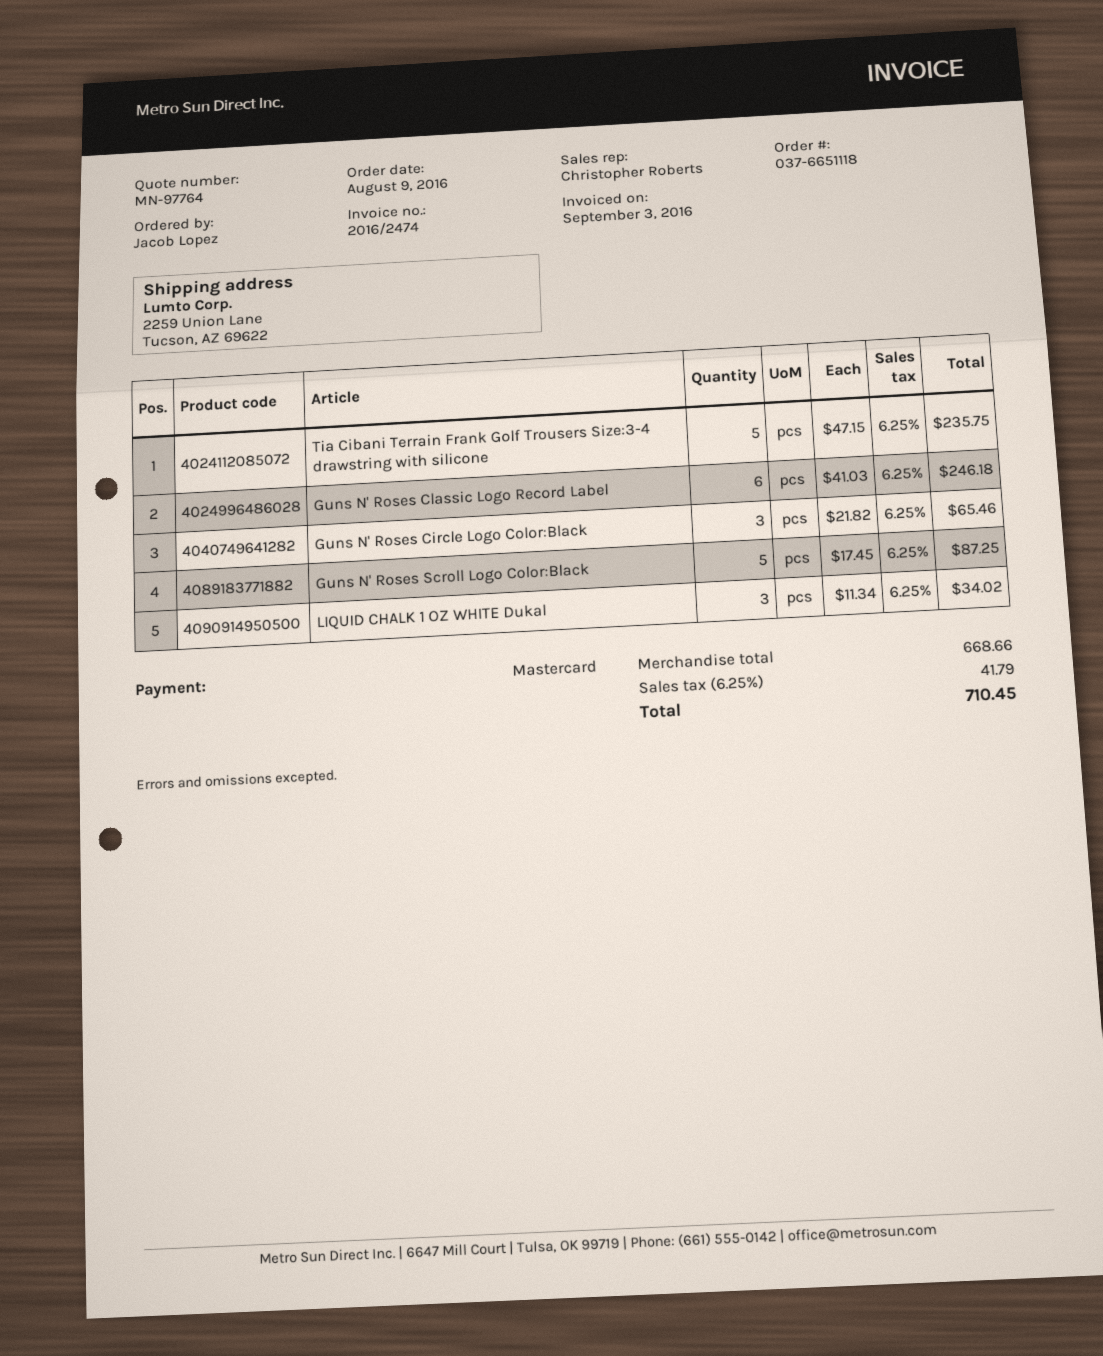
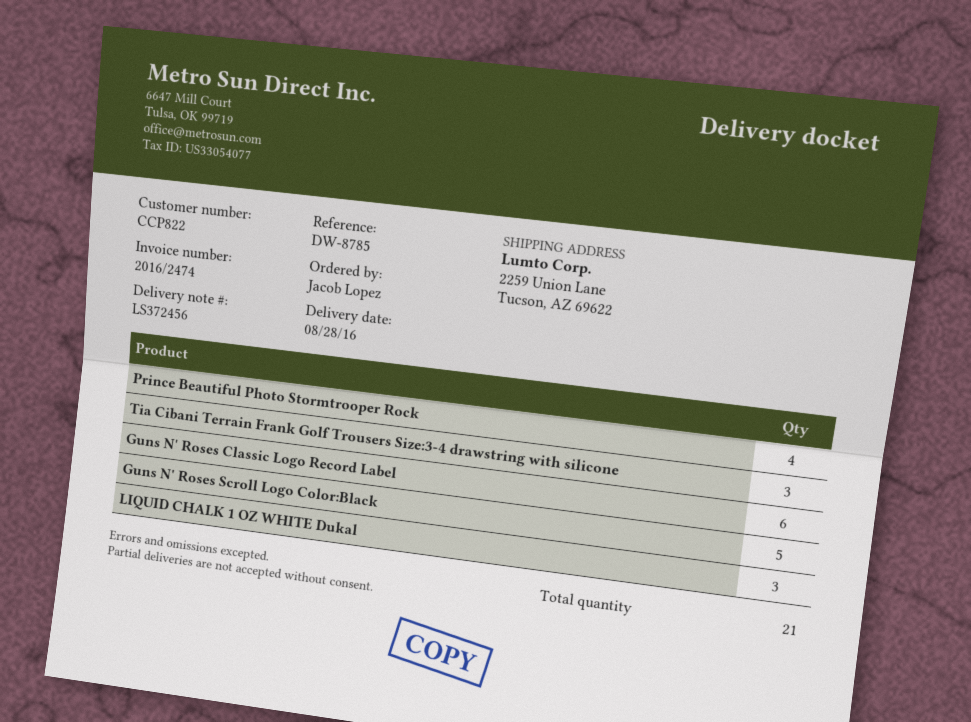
Tia Cibani Terrain Frank Golf Trousers Size:3-4 drawstring with silicone: 5 -> 3
Guns N' Roses Circle Logo Color:Black: 3 -> none
Prince Beautiful Photo Stormtrooper Rock: none -> 4

